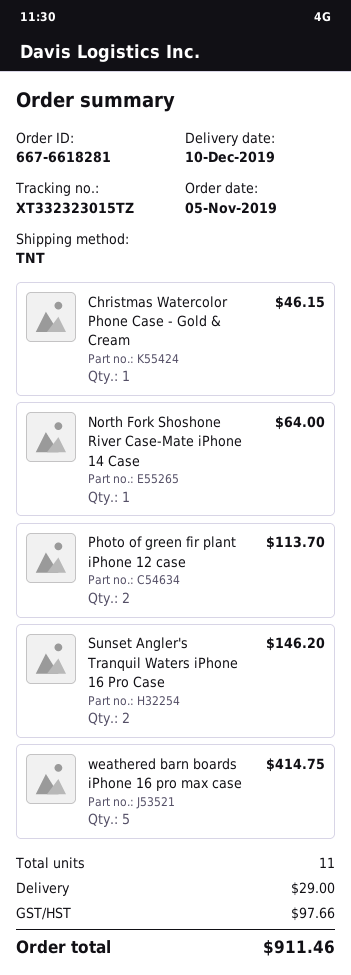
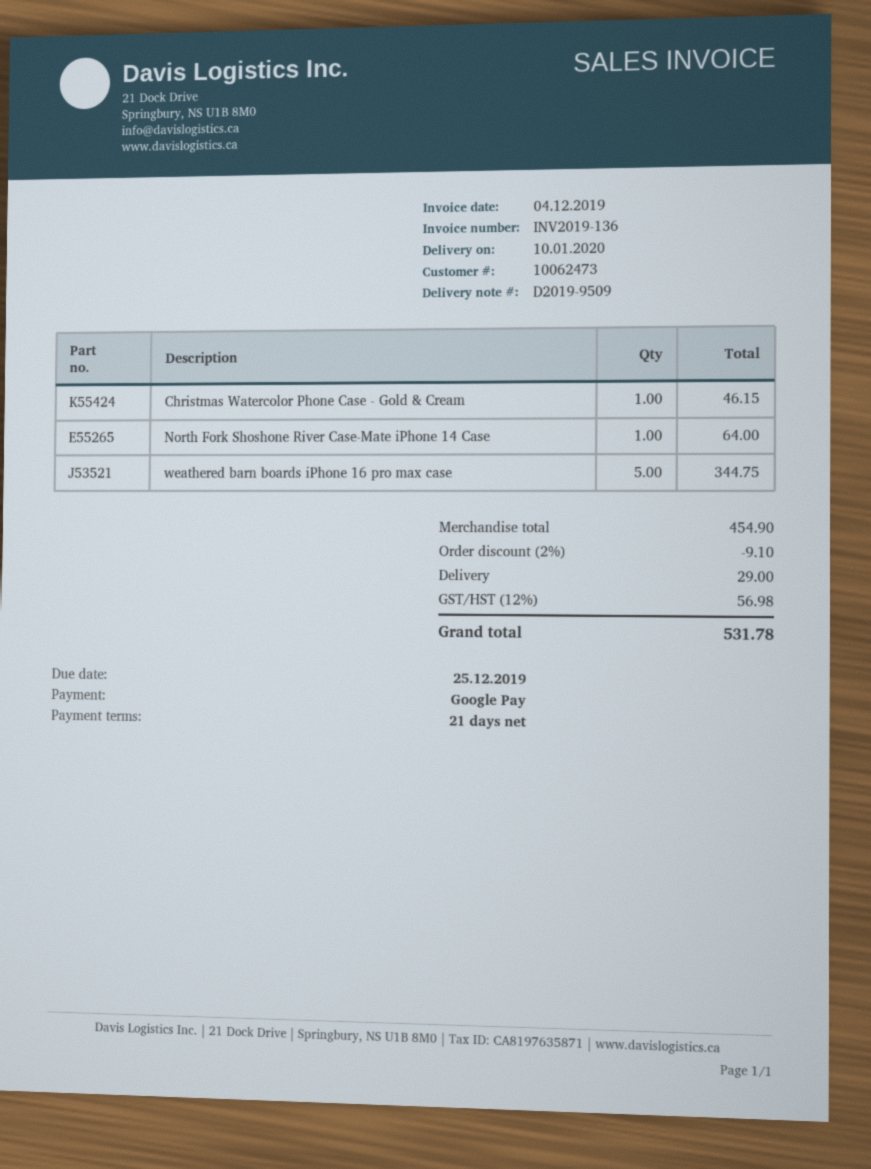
delivery date: 2019-12-10 -> 2020-01-10
Photo of green fir plant iPhone 12 case: 2 for 113.70 -> none
Sunset Angler's Tranquil Waters iPhone 16 Pro Case: 2 for 146.20 -> none
weathered barn boards iPhone 16 pro max case: 5 for 414.75 -> 5 for 344.75
discount: none -> 2% = 9.10
tax: 97.66 -> 56.98
total: 911.46 -> 531.78

